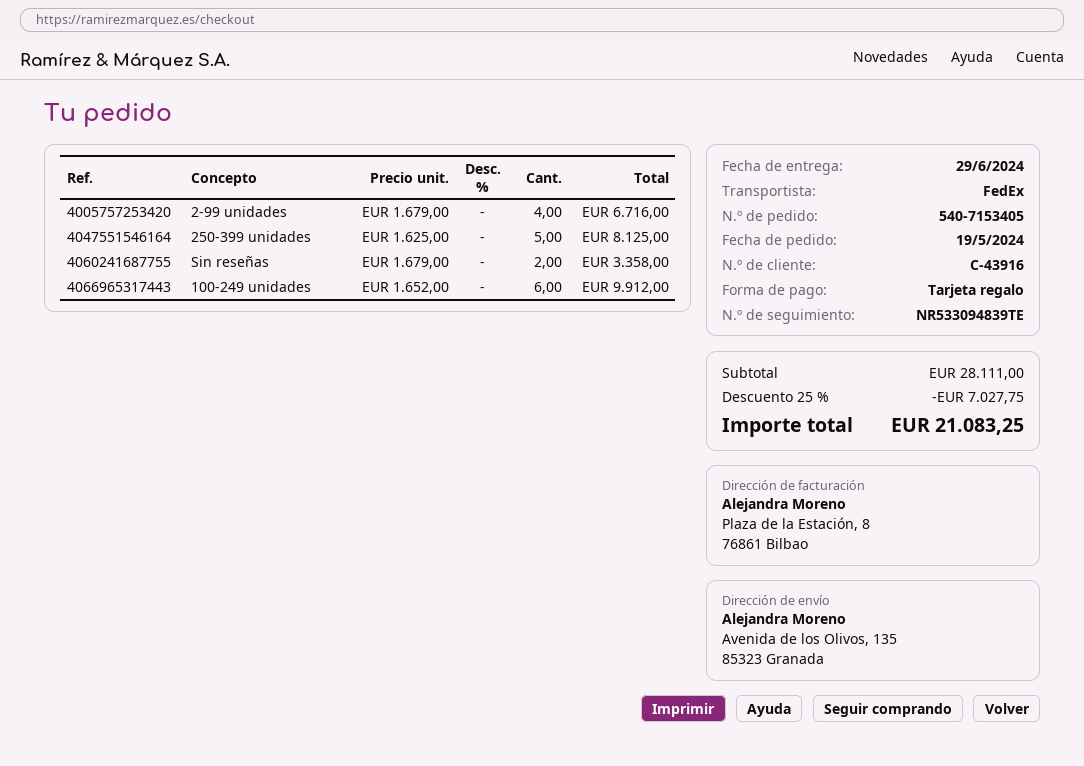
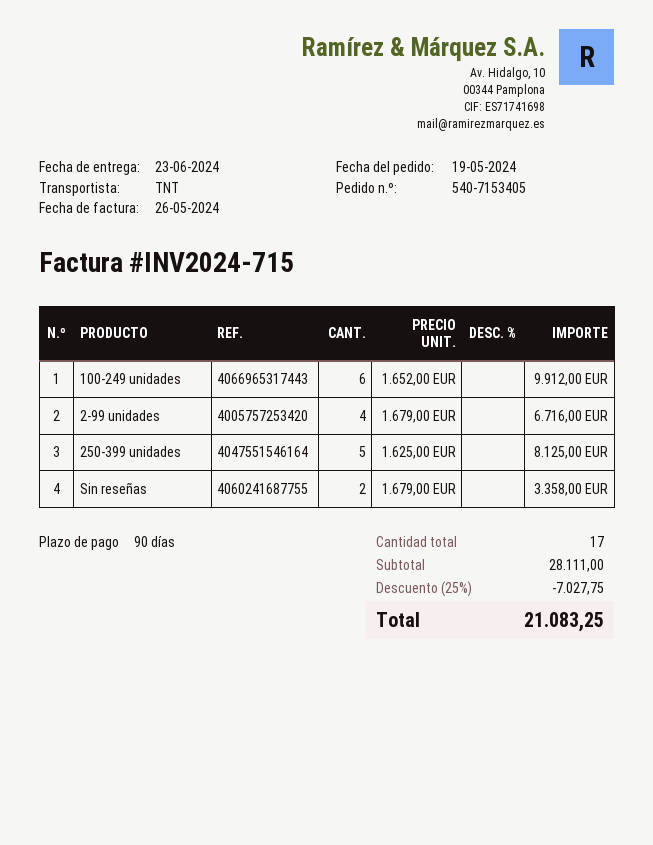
delivery date: 2024-06-29 -> 2024-06-23
shipping method: FedEx -> TNT

